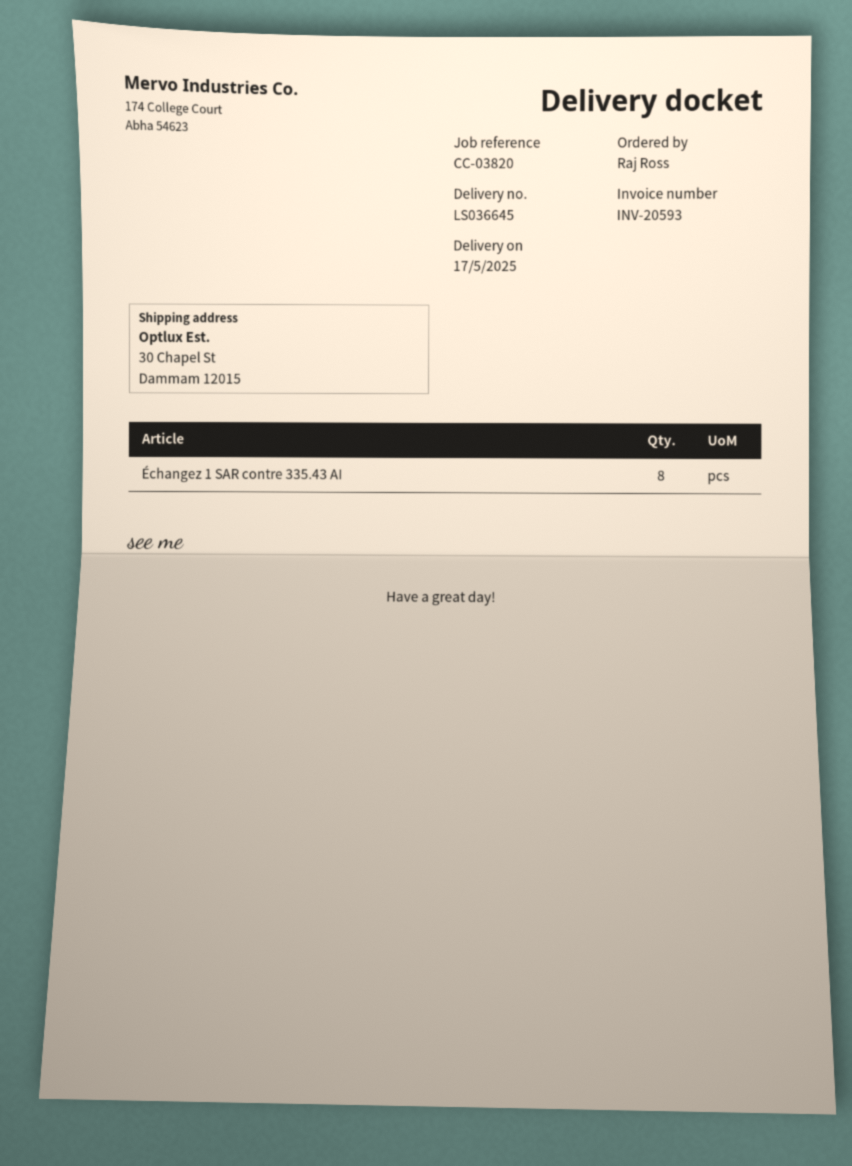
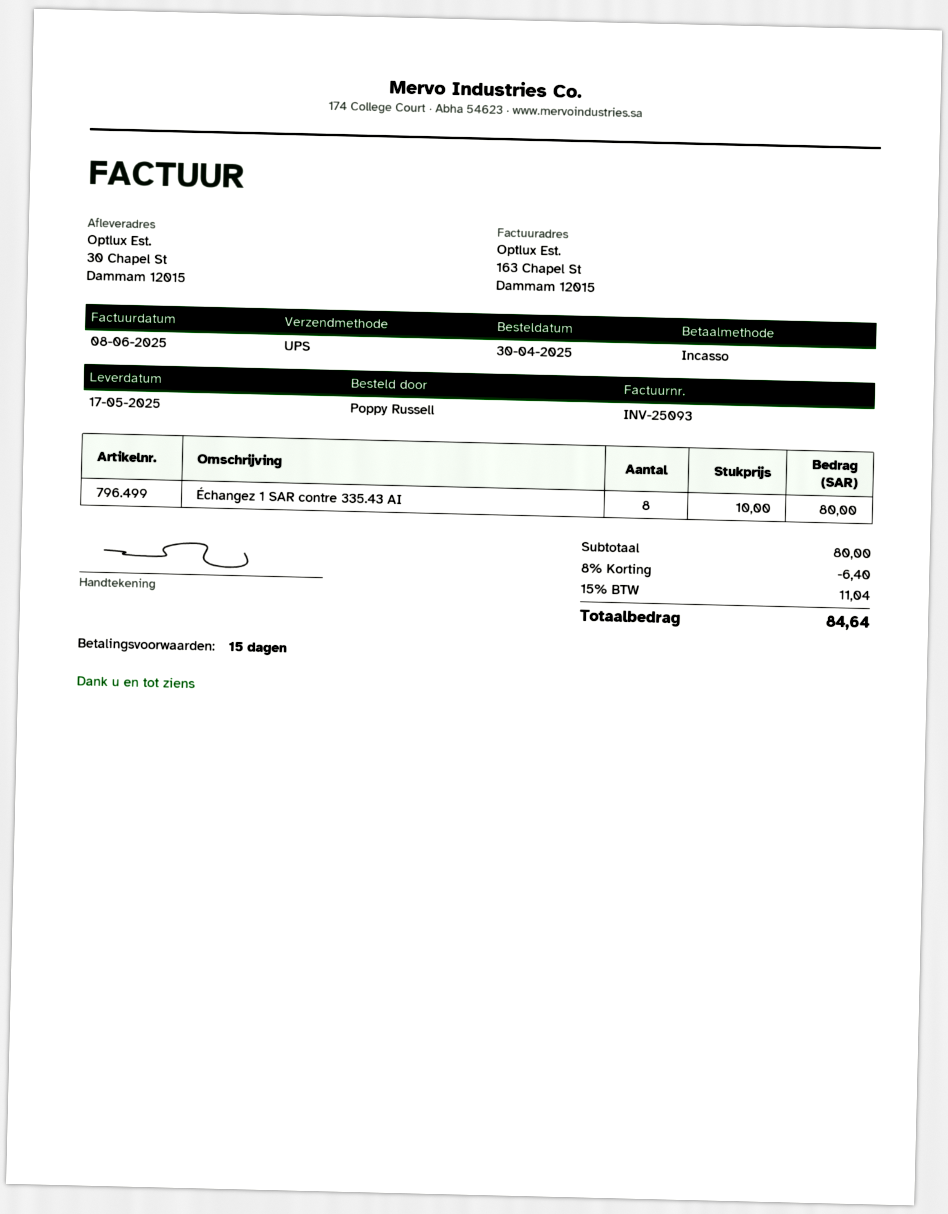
invoice number: INV-20593 -> INV-25093
ordered by: Raj Ross -> Poppy Russell

